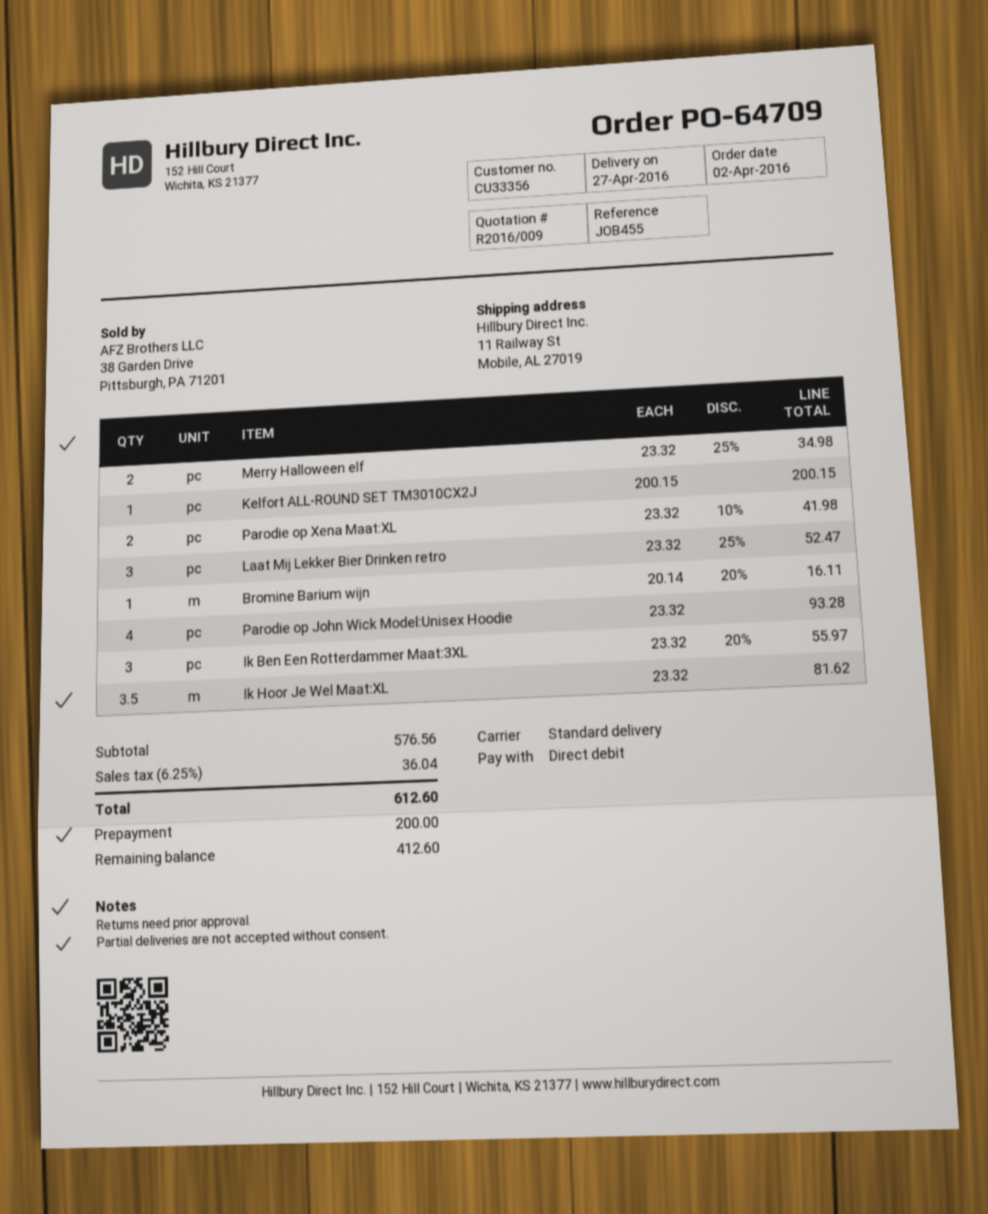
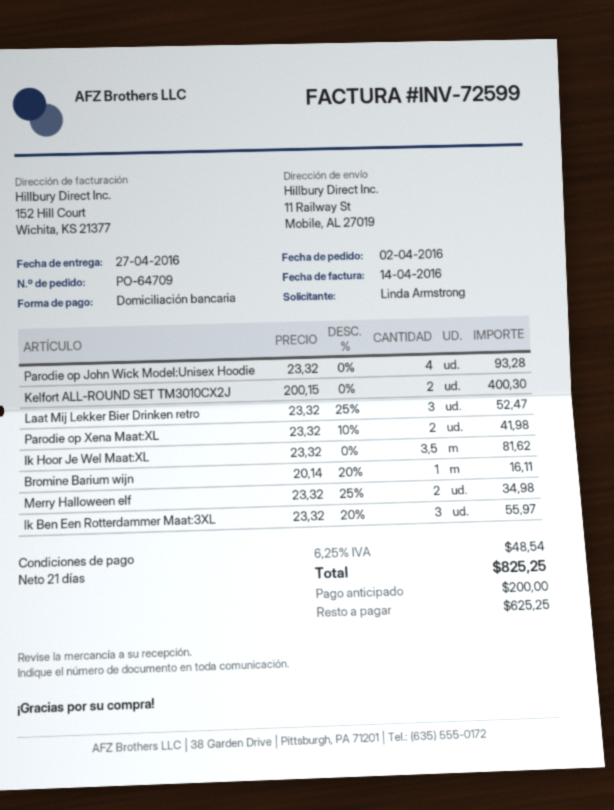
Kelfort ALL-ROUND SET TM3010CX2J: 1 x 200.15 = 200.15 -> 2 x 200.15 = 400.30
tax: 6.25% = 36.04 -> 6.25% = 48.54
total: 612.60 -> 825.25
balance: 412.60 -> 625.25

